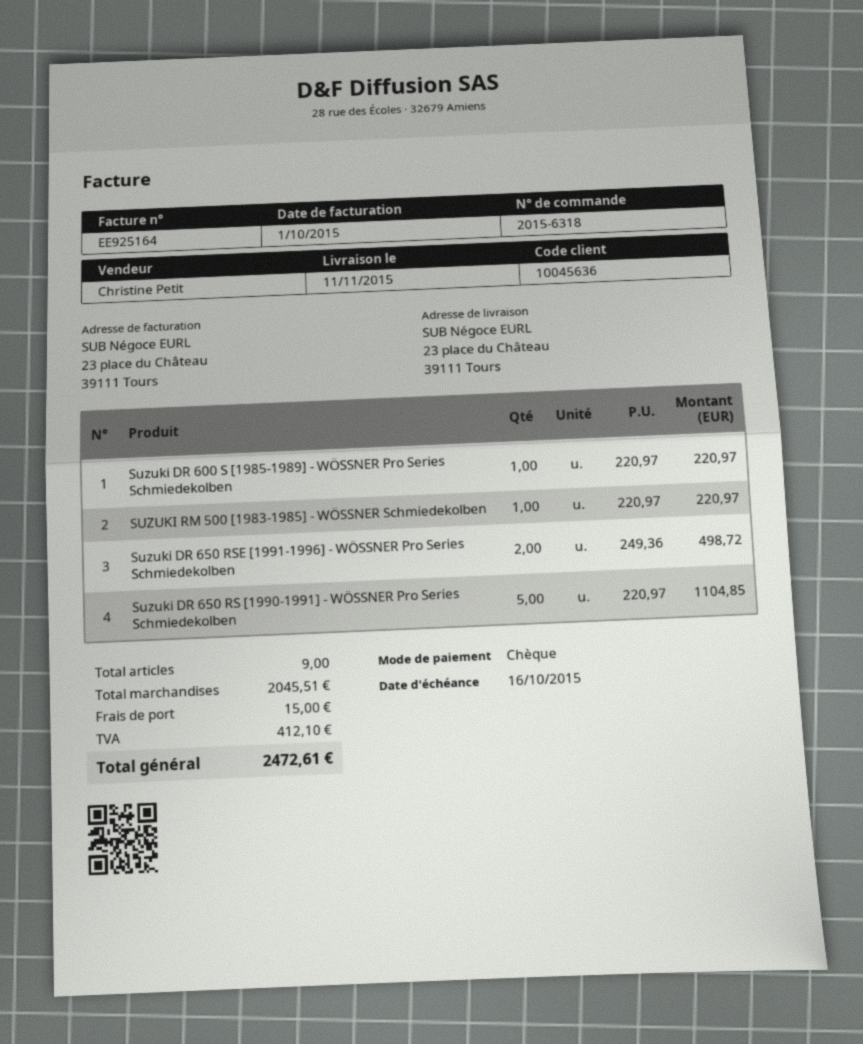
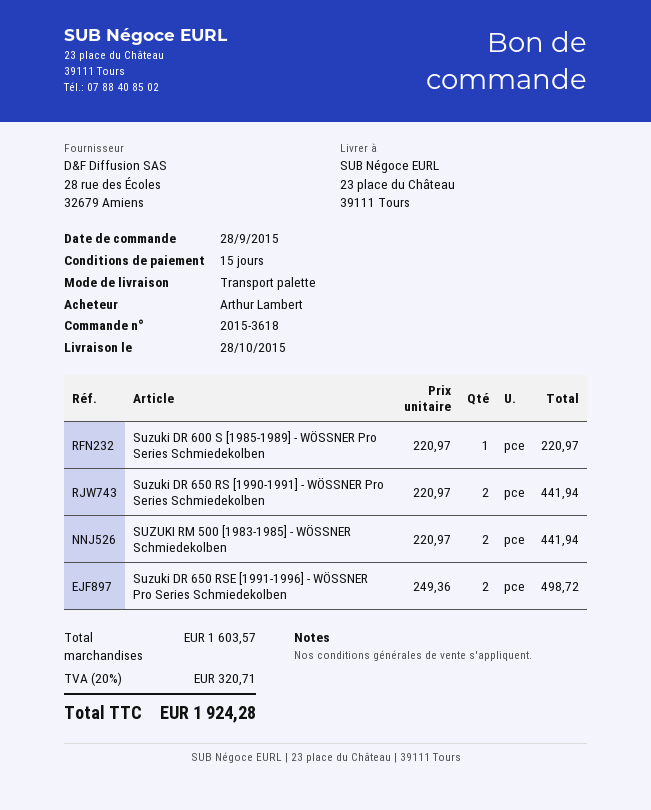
order number: 2015-6318 -> 2015-3618
delivery date: 2015-11-11 -> 2015-10-28
SUZUKI RM 500 [1983-1985] - WÖSSNER Schmiedekolben: 1 x 220.97 = 220.97 -> 2 x 220.97 = 441.94
Suzuki DR 650 RS [1990-1991] - WÖSSNER Pro Series Schmiedekolben: 5 x 220.97 = 1104.85 -> 2 x 220.97 = 441.94
subtotal: 2045.51 -> 1603.57
shipping: 15.00 -> none
tax: 412.10 -> 320.71
total: 2472.61 -> 1924.28

